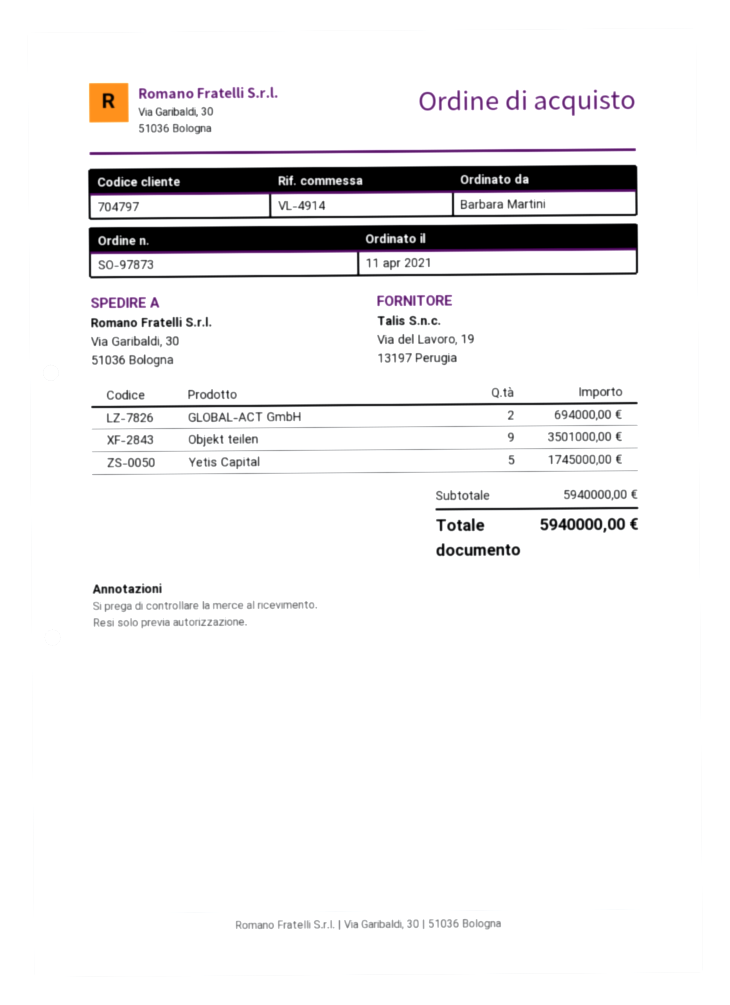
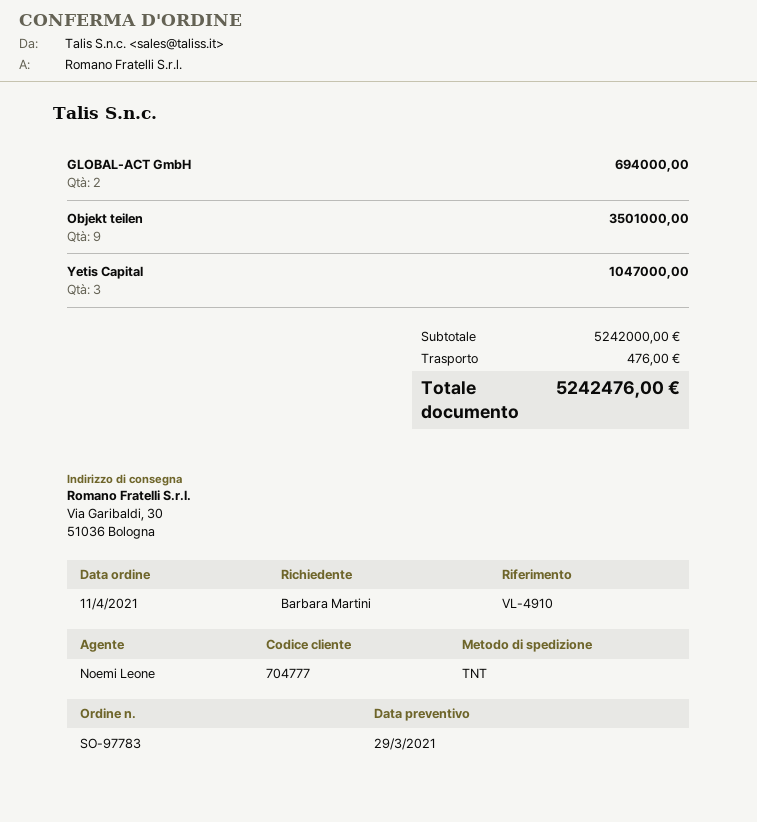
order number: SO-97873 -> SO-97783
customer number: 704797 -> 704777
reference: VL-4914 -> VL-4910
Yetis Capital: 5 for 1745000.00 -> 3 for 1047000.00
subtotal: 5940000.00 -> 5242000.00
shipping: none -> 476.00
total: 5940000.00 -> 5242476.00

